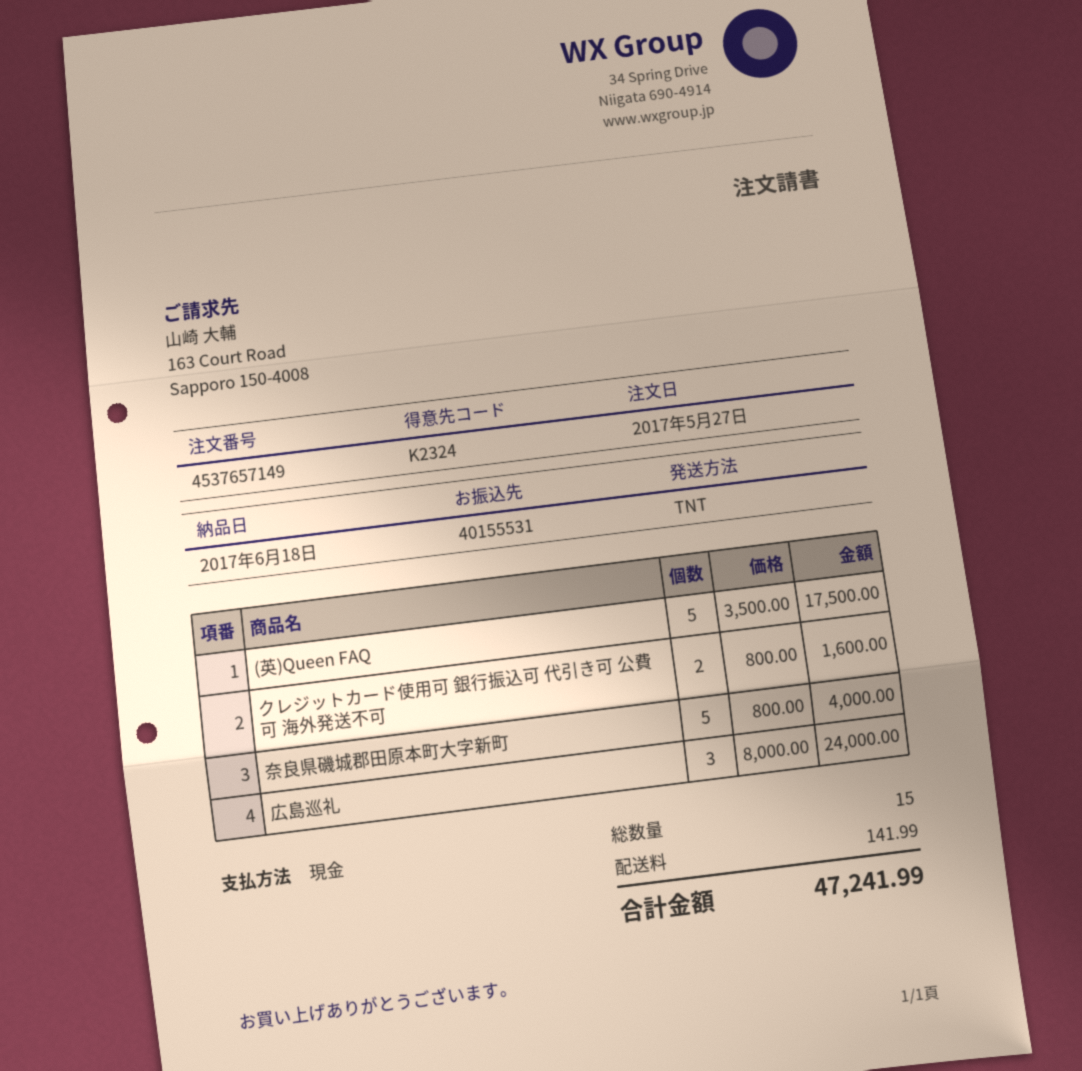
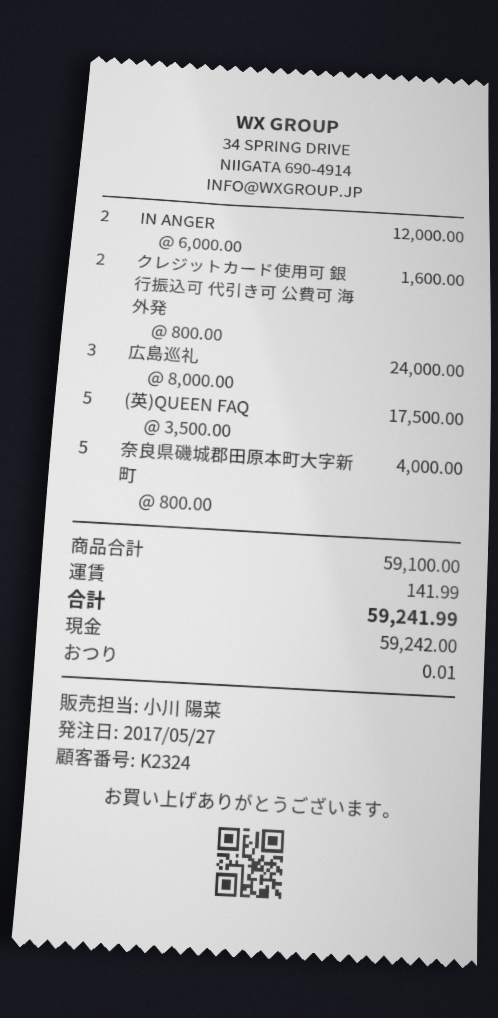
IN ANGER: none -> 2 x 6000.00 = 12000.00
total: 47241.99 -> 59241.99

